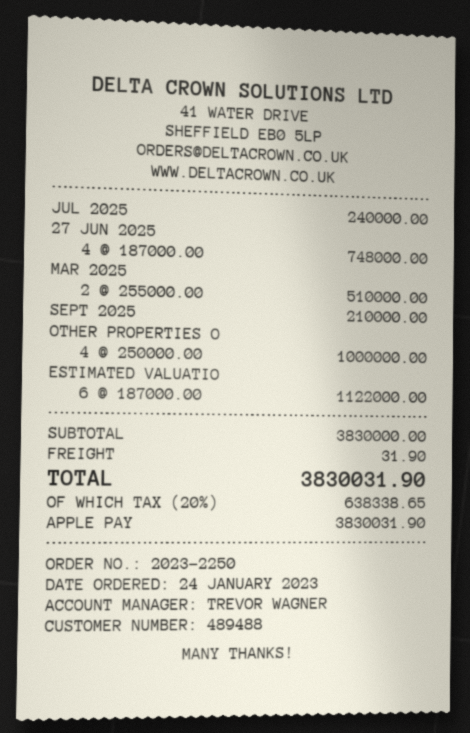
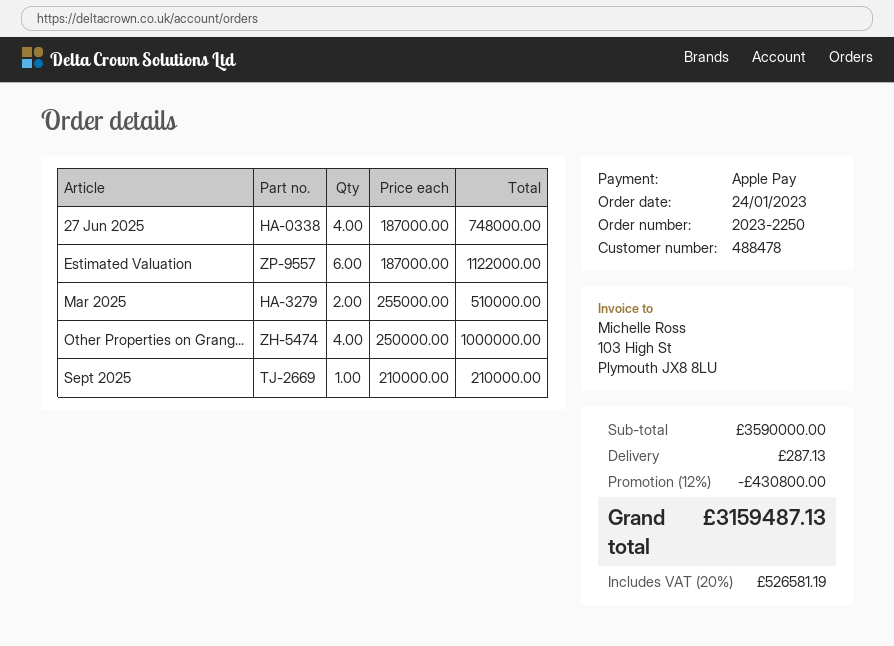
customer number: 489488 -> 488478
JUL 2025: 1 x 240000.00 = 240000.00 -> none
subtotal: 3830000.00 -> 3590000.00
discount: none -> 12% = 430800.00
shipping: 31.90 -> 287.13
tax: 20% = 638338.65 -> 20% = 526581.19
total: 3830031.90 -> 3159487.13

